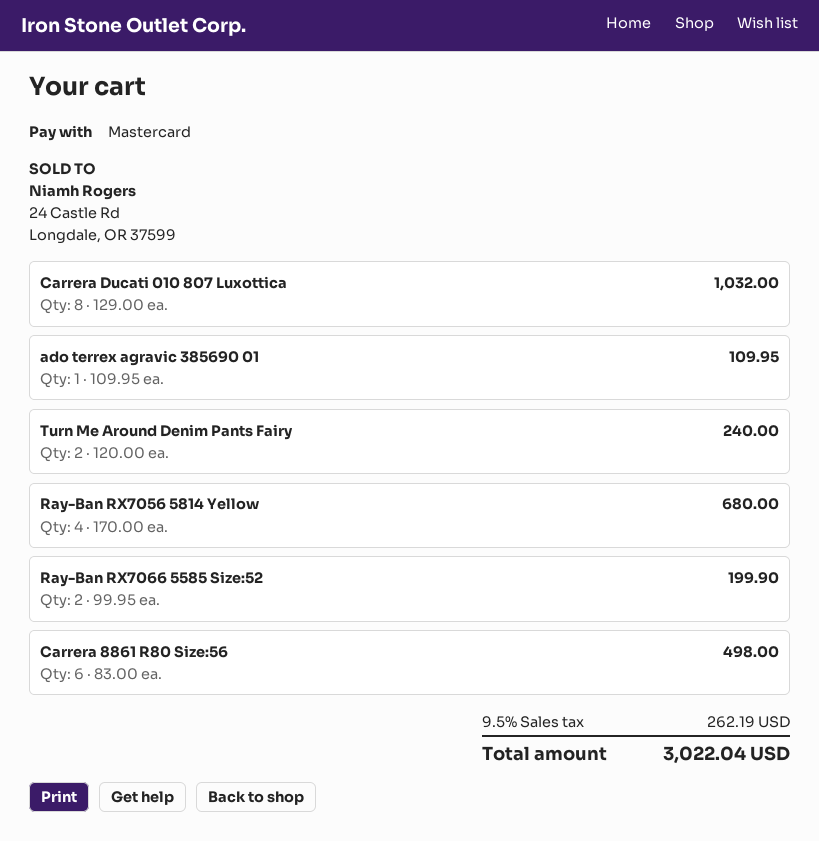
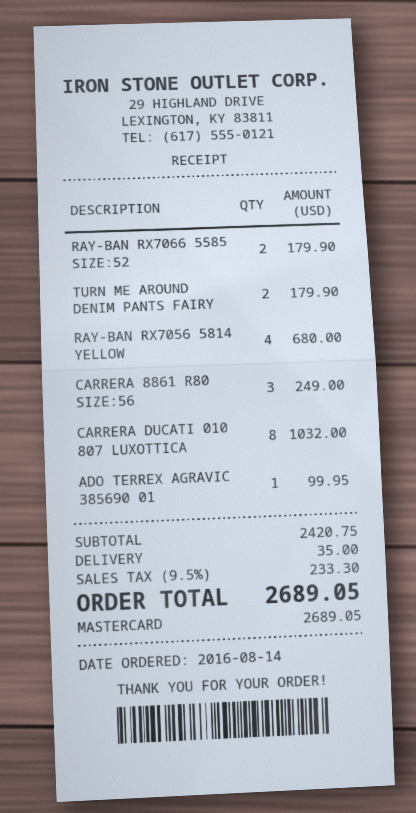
ado terrex agravic 385690 01: 1 for 109.95 -> 1 for 99.95
Turn Me Around Denim Pants Fairy: 2 for 240.00 -> 2 for 179.90
Ray-Ban RX7066 5585 Size:52: 2 for 199.90 -> 2 for 179.90
Carrera 8861 R80 Size:56: 6 for 498.00 -> 3 for 249.00
shipping: none -> 35.00
tax: 9.5% = 262.19 -> 9.5% = 233.30
total: 3022.04 -> 2689.05

